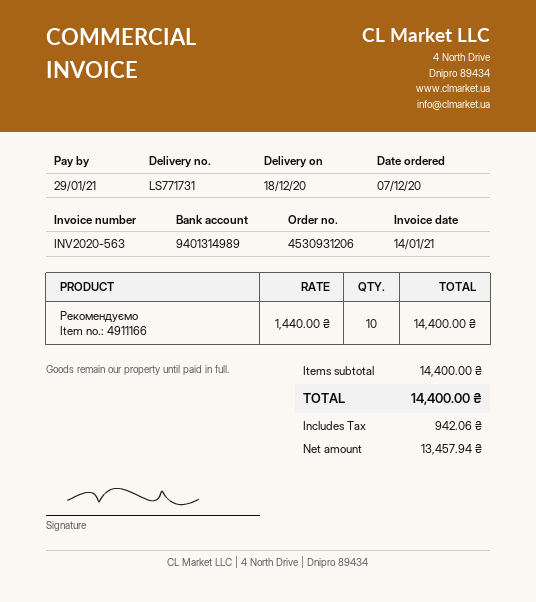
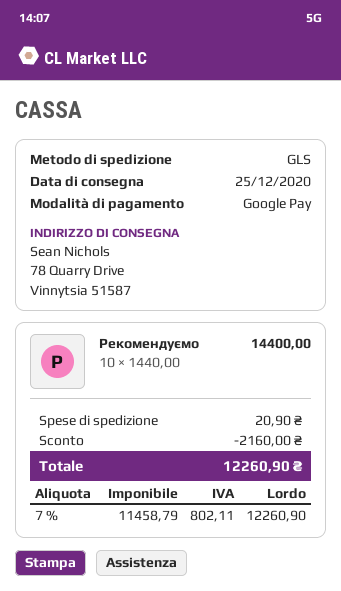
delivery date: 2020-12-18 -> 2020-12-25
discount: none -> 2160.00
shipping: none -> 20.90
net: 13457.94 -> 11458.79
tax: 942.06 -> 802.11
total: 14400.00 -> 12260.90

